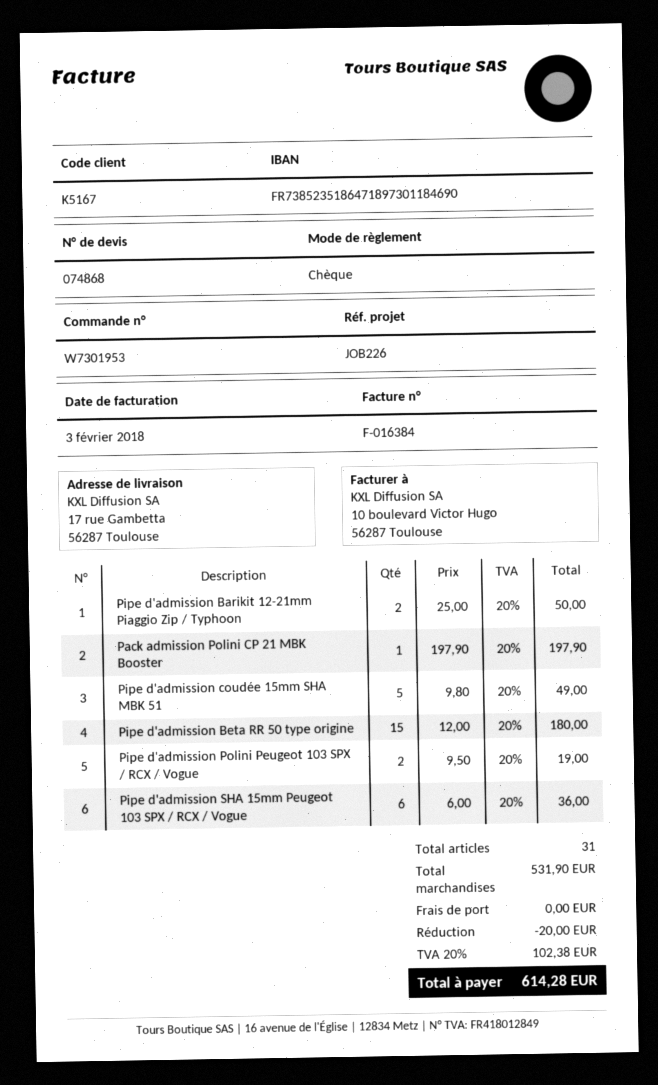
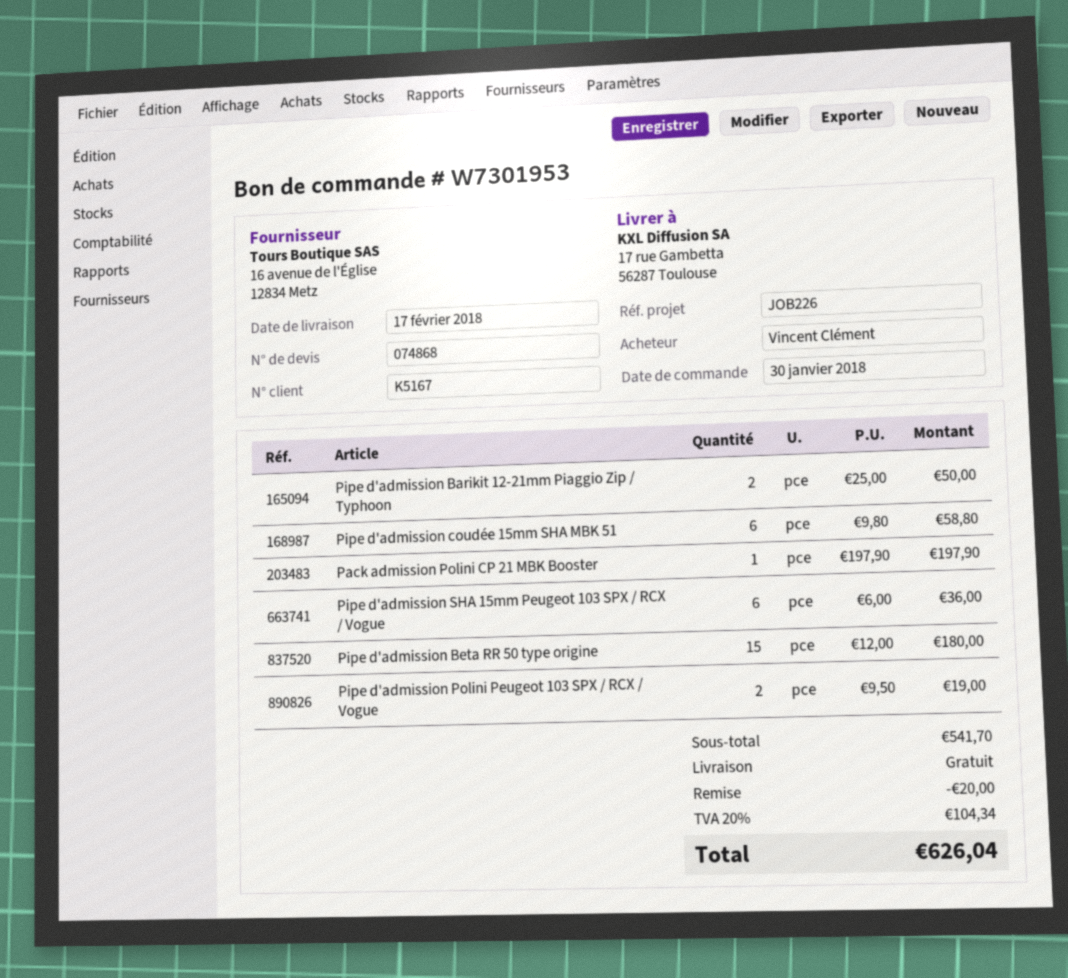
Pipe d'admission coudée 15mm SHA MBK 51: 5 x 9.80 = 49.00 -> 6 x 9.80 = 58.80
subtotal: 531.90 -> 541.70
tax: 20% = 102.38 -> 20% = 104.34
total: 614.28 -> 626.04

